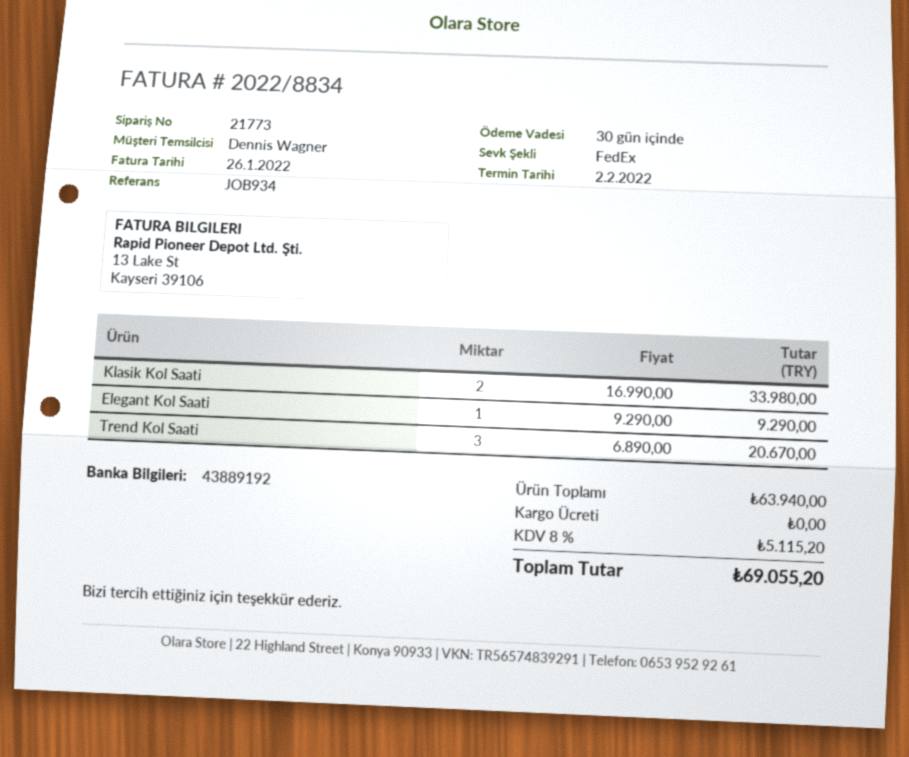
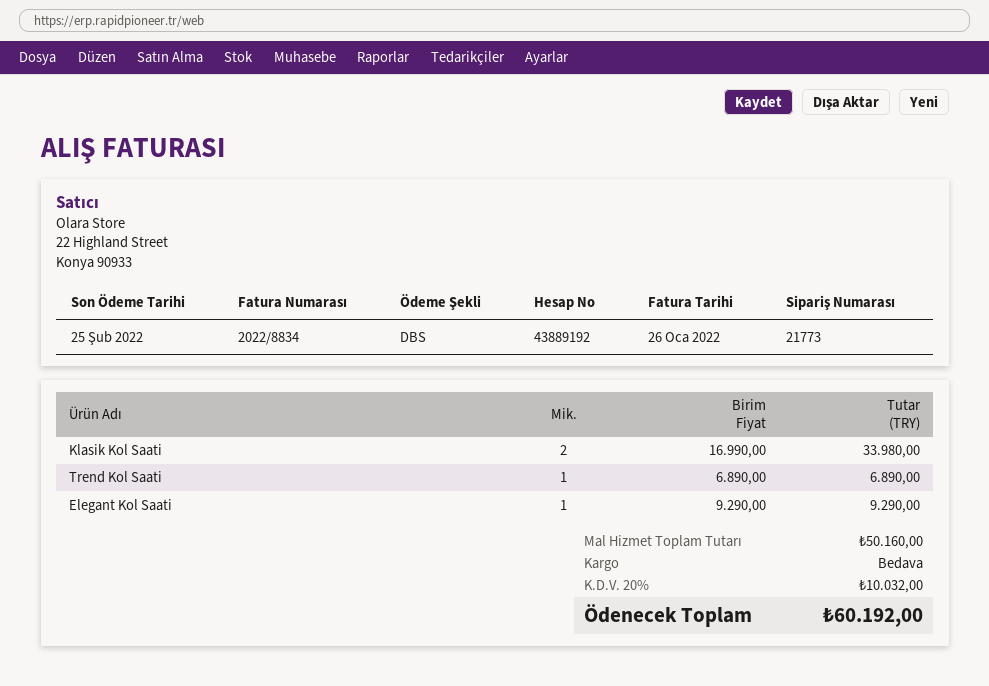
Trend Kol Saati: 3 x 6890.00 = 20670.00 -> 1 x 6890.00 = 6890.00
subtotal: 63940.00 -> 50160.00
tax: 8% = 5115.20 -> 20% = 10032.00
total: 69055.20 -> 60192.00

